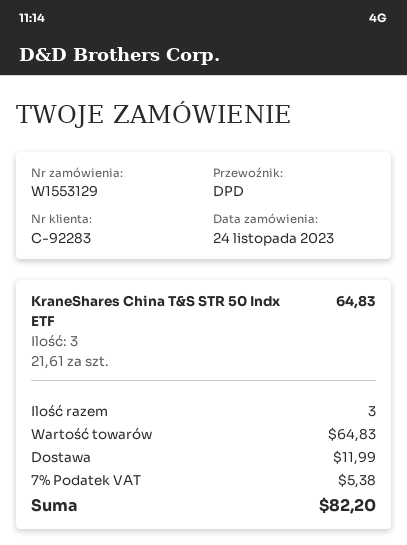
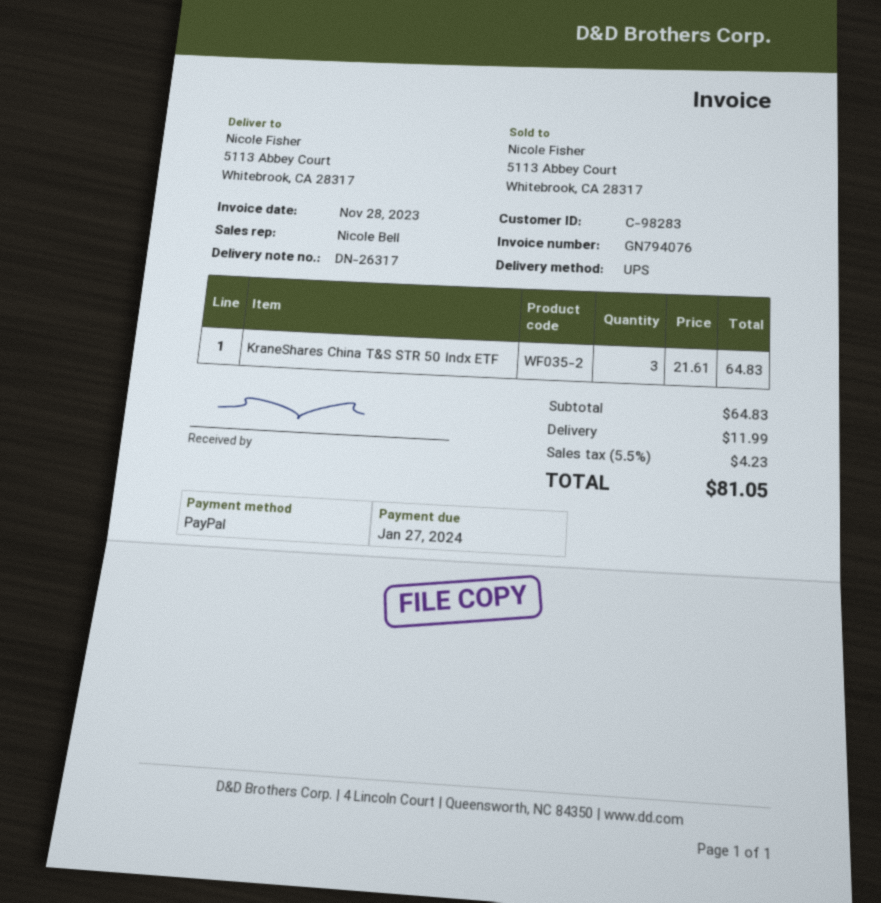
customer number: C-92283 -> C-98283
shipping method: DPD -> UPS
tax: 7% = 5.38 -> 5.5% = 4.23
total: 82.20 -> 81.05

